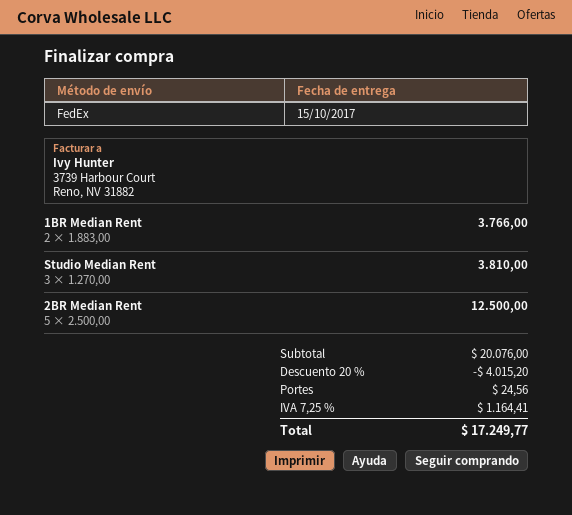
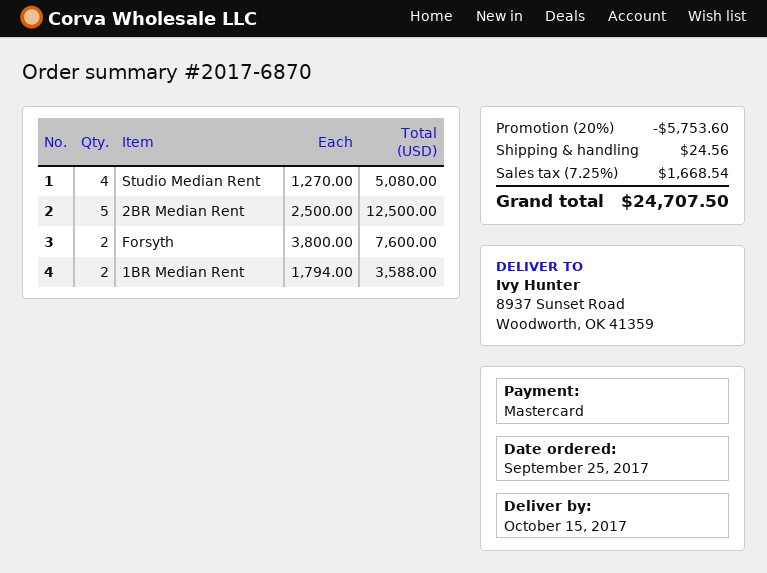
1BR Median Rent: 2 x 1883.00 = 3766.00 -> 2 x 1794.00 = 3588.00
Studio Median Rent: 3 x 1270.00 = 3810.00 -> 4 x 1270.00 = 5080.00
Forsyth: none -> 2 x 3800.00 = 7600.00
discount: 20% = 4015.20 -> 20% = 5753.60
tax: 7.25% = 1164.41 -> 7.25% = 1668.54
total: 17249.77 -> 24707.50

